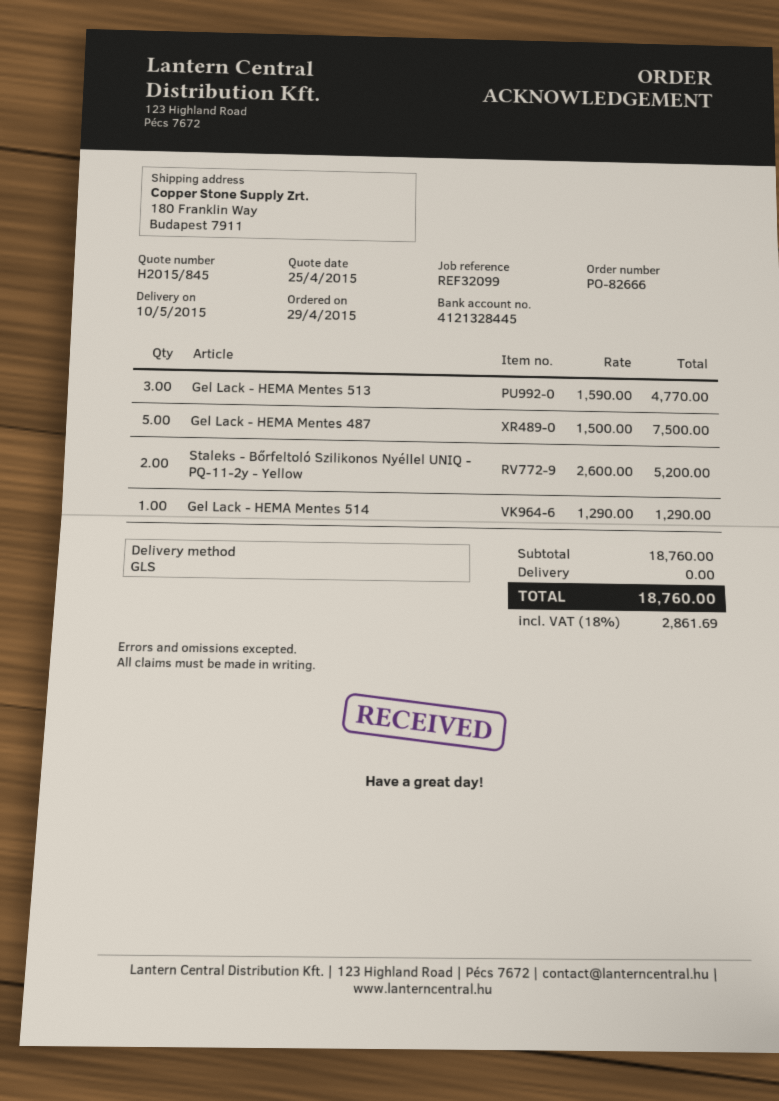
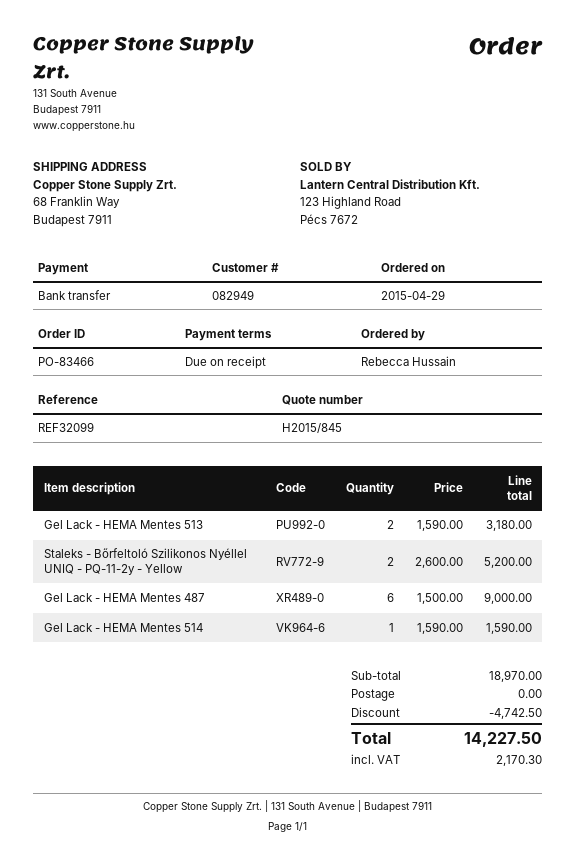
order number: PO-82666 -> PO-83466
ship to: 180 Franklin Way, Budapest 7911 -> 68 Franklin Way, Budapest 7911
Gel Lack - HEMA Mentes 513: 3 x 1590.00 = 4770.00 -> 2 x 1590.00 = 3180.00
Gel Lack - HEMA Mentes 487: 5 x 1500.00 = 7500.00 -> 6 x 1500.00 = 9000.00
Gel Lack - HEMA Mentes 514: 1 x 1290.00 = 1290.00 -> 1 x 1590.00 = 1590.00
subtotal: 18760.00 -> 18970.00
discount: none -> 4742.50
tax: 2861.69 -> 2170.30
total: 18760.00 -> 14227.50

